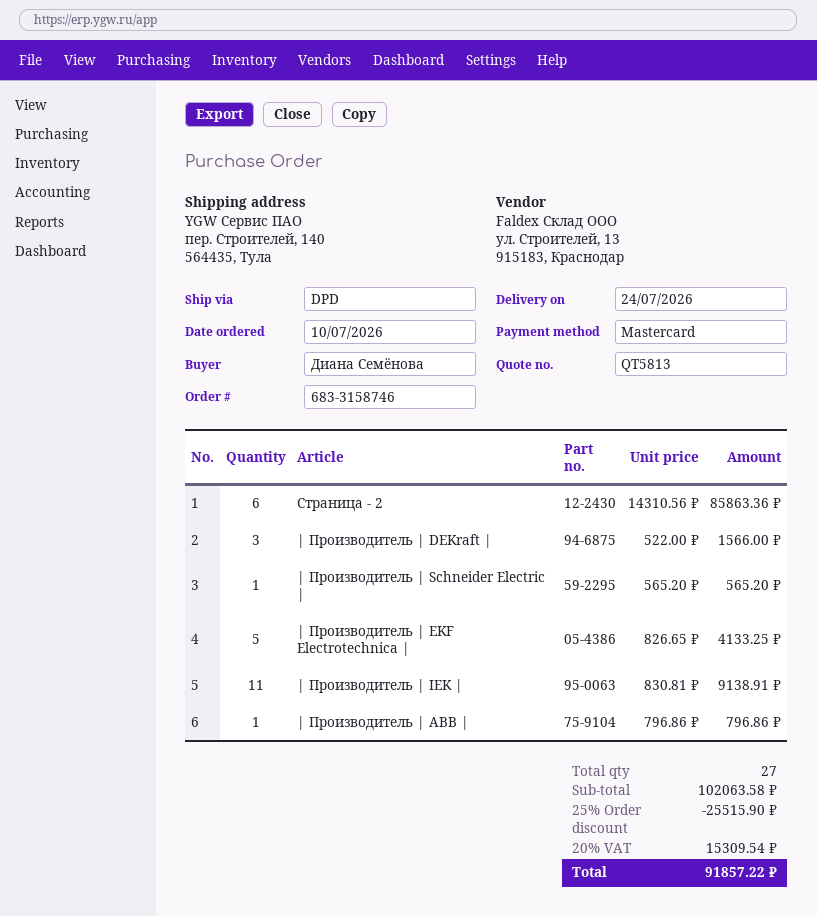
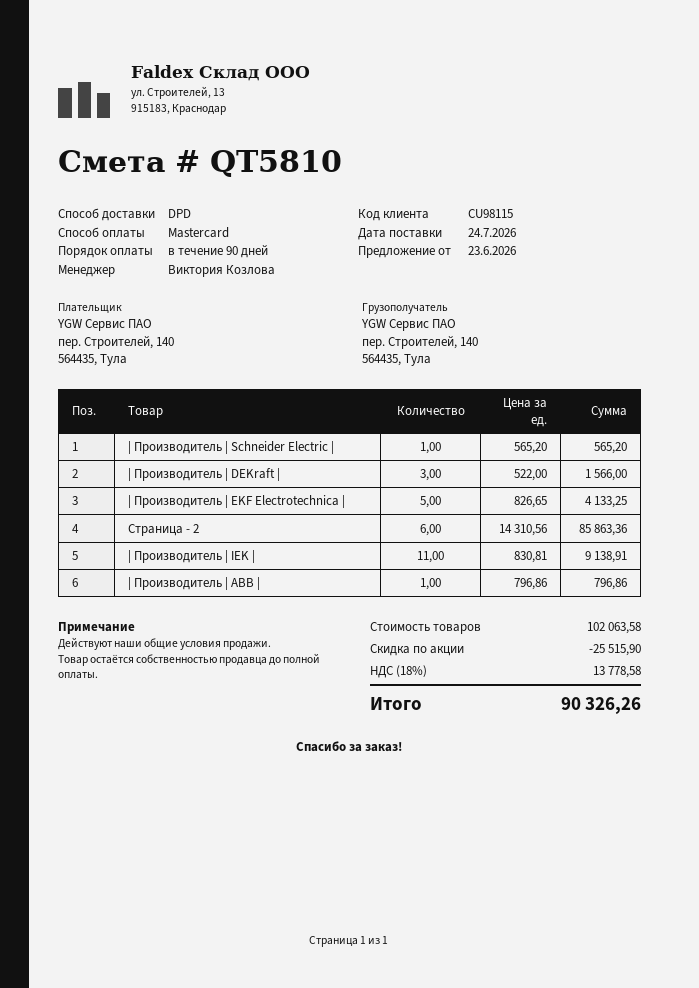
quote number: QT5813 -> QT5810
tax: 20% = 15309.54 -> 18% = 13778.58
total: 91857.22 -> 90326.26

